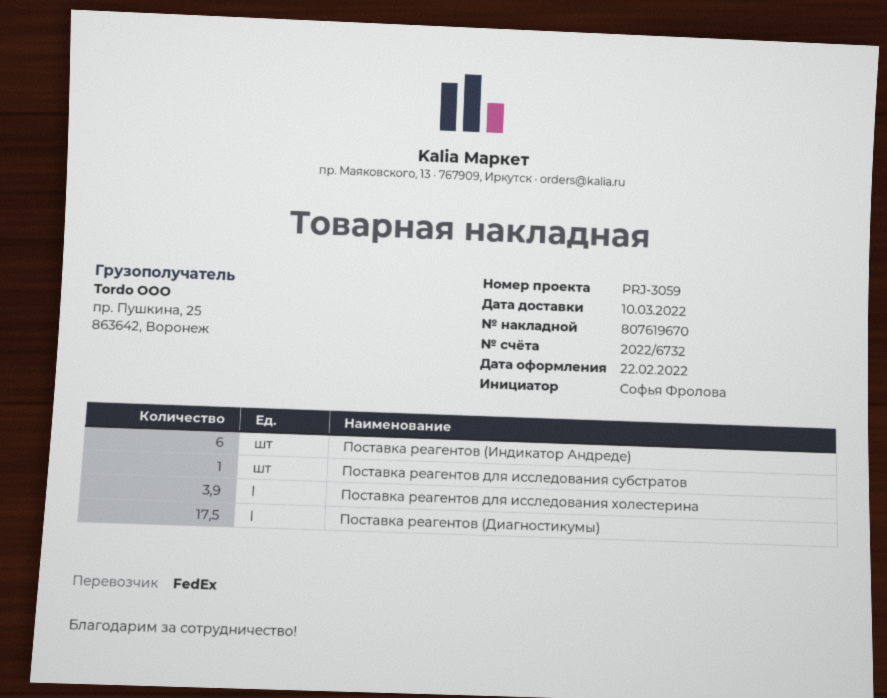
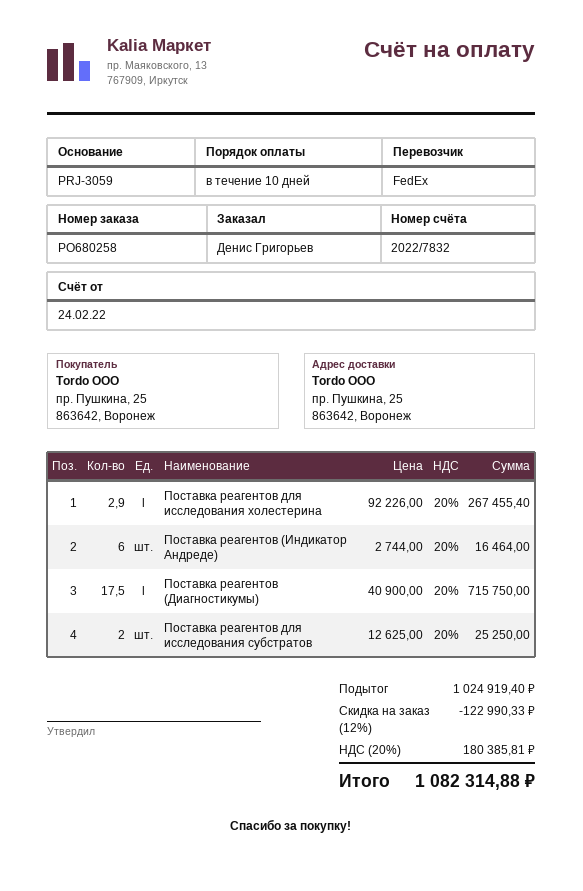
invoice number: 2022/6732 -> 2022/7832
ordered by: Софья Фролова -> Денис Григорьев
Поставка реагентов для исследования субстратов: 1 -> 2
Поставка реагентов для исследования холестерина: 3.9 -> 2.9

